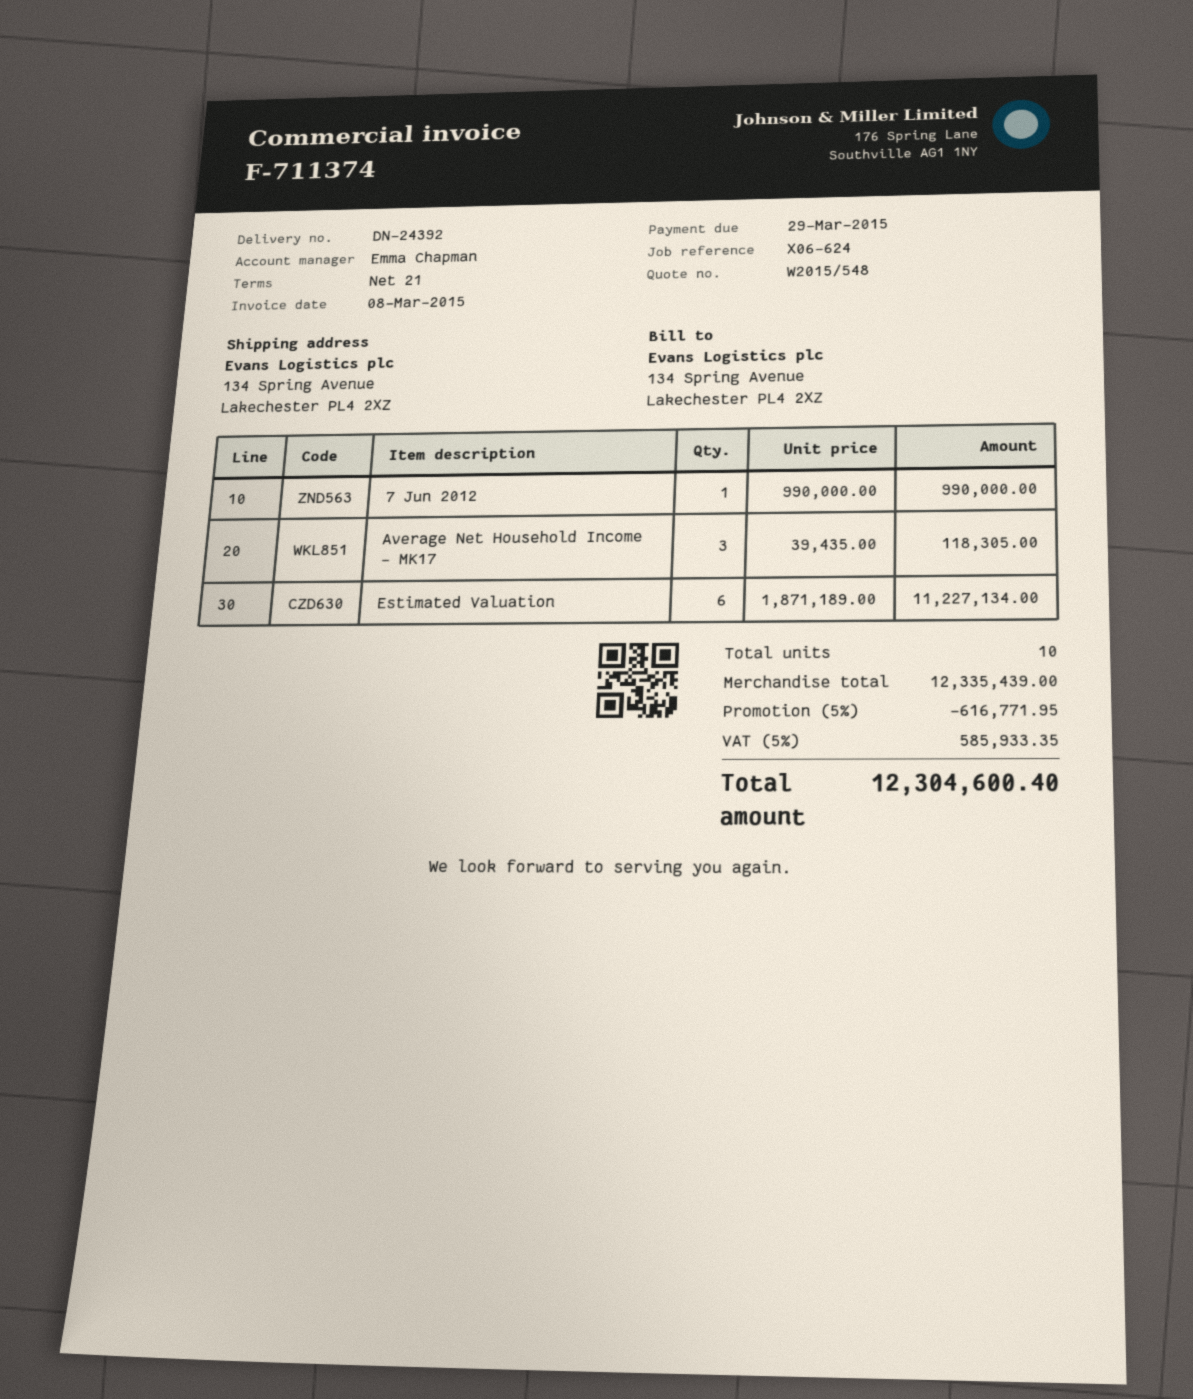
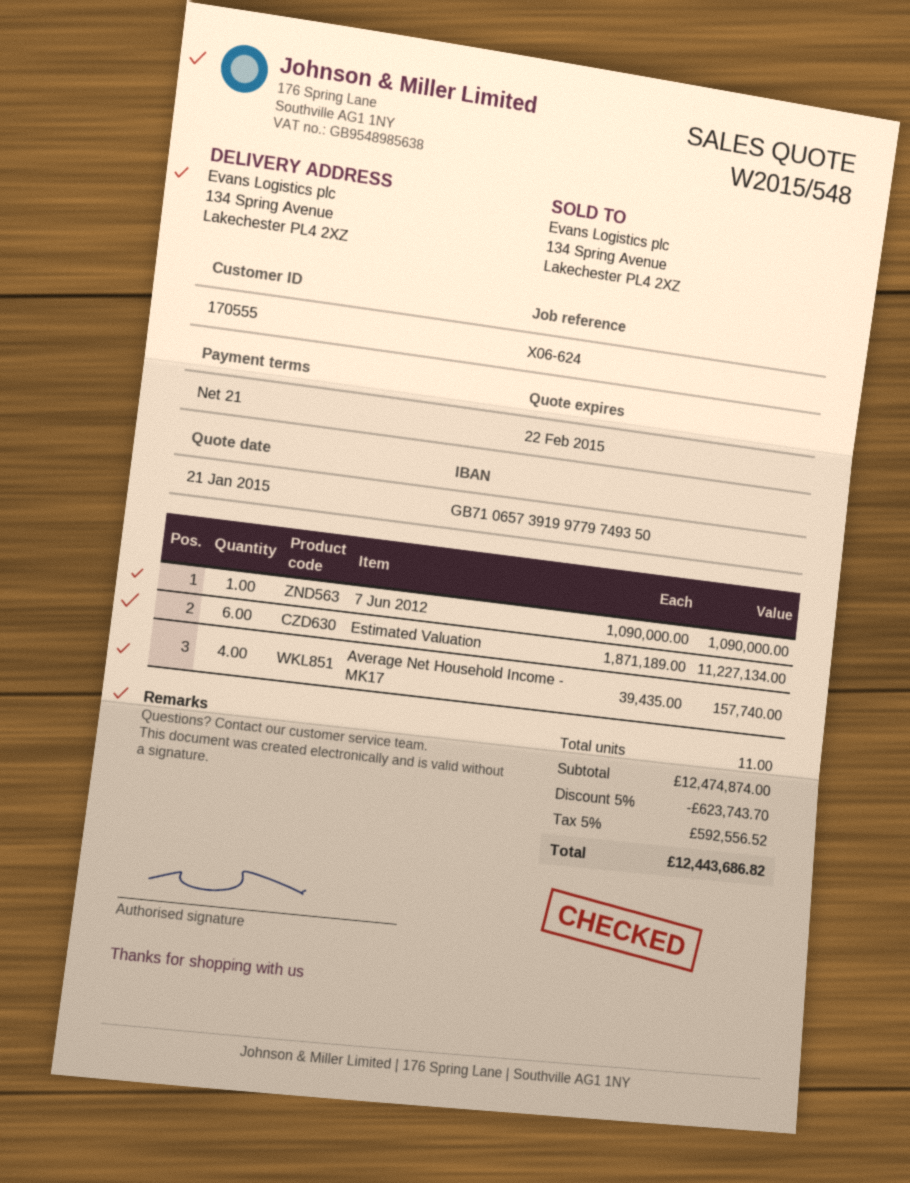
7 Jun 2012: 1 x 990000.00 = 990000.00 -> 1 x 1090000.00 = 1090000.00
Average Net Household Income - MK17: 3 x 39435.00 = 118305.00 -> 4 x 39435.00 = 157740.00
total quantity: 10 -> 11
subtotal: 12335439.00 -> 12474874.00
discount: 5% = 616771.95 -> 5% = 623743.70
tax: 5% = 585933.35 -> 5% = 592556.52
total: 12304600.40 -> 12443686.82

